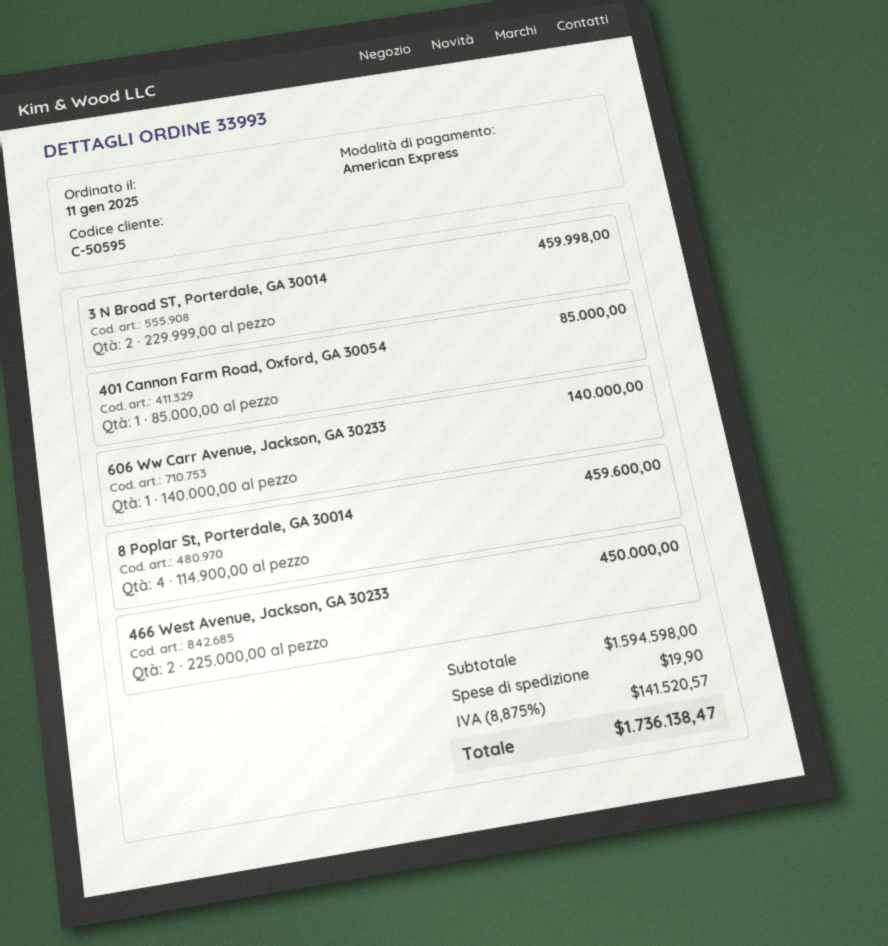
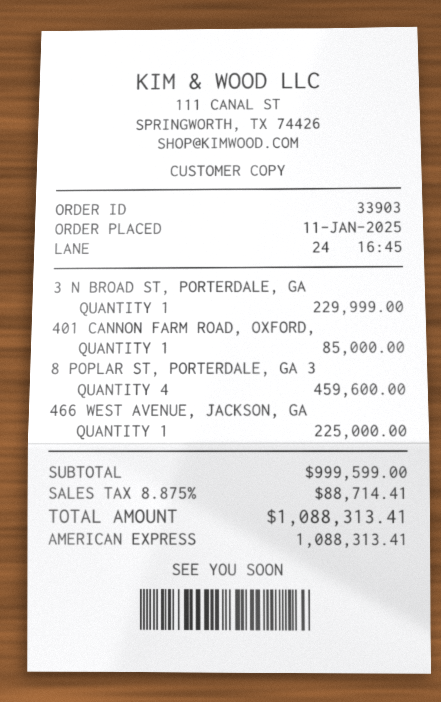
order number: 33993 -> 33903
3 N Broad ST, Porterdale, GA 30014: 2 for 459998.00 -> 1 for 229999.00
606 Ww Carr Avenue, Jackson, GA 30233: 1 for 140000.00 -> none
466 West Avenue, Jackson, GA 30233: 2 for 450000.00 -> 1 for 225000.00
subtotal: 1594598.00 -> 999599.00
shipping: 19.90 -> none
tax: 8.875% = 141520.57 -> 8.875% = 88714.41
total: 1736138.47 -> 1088313.41

